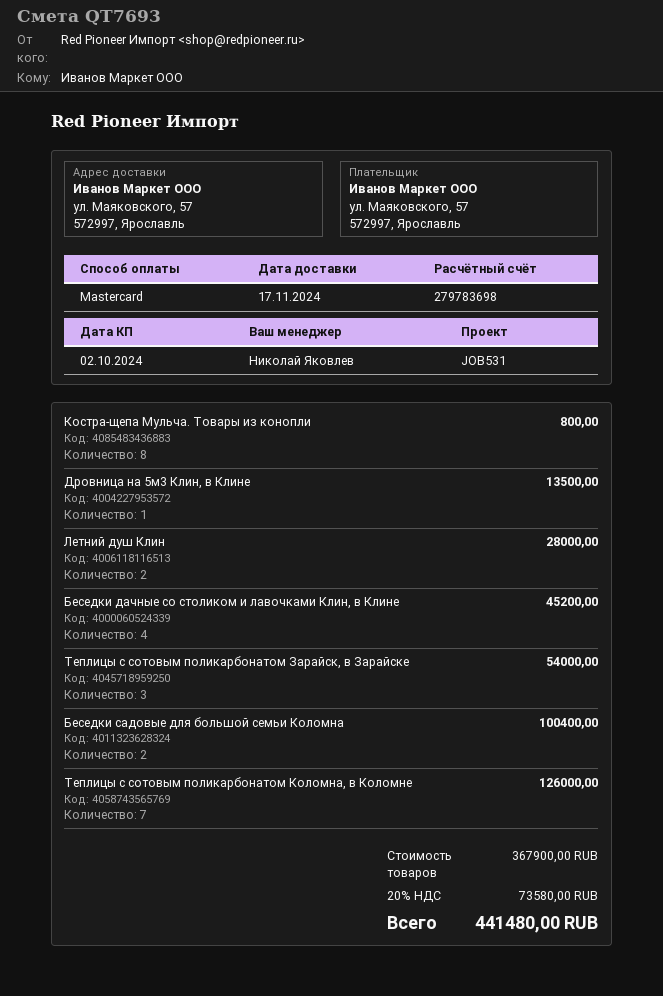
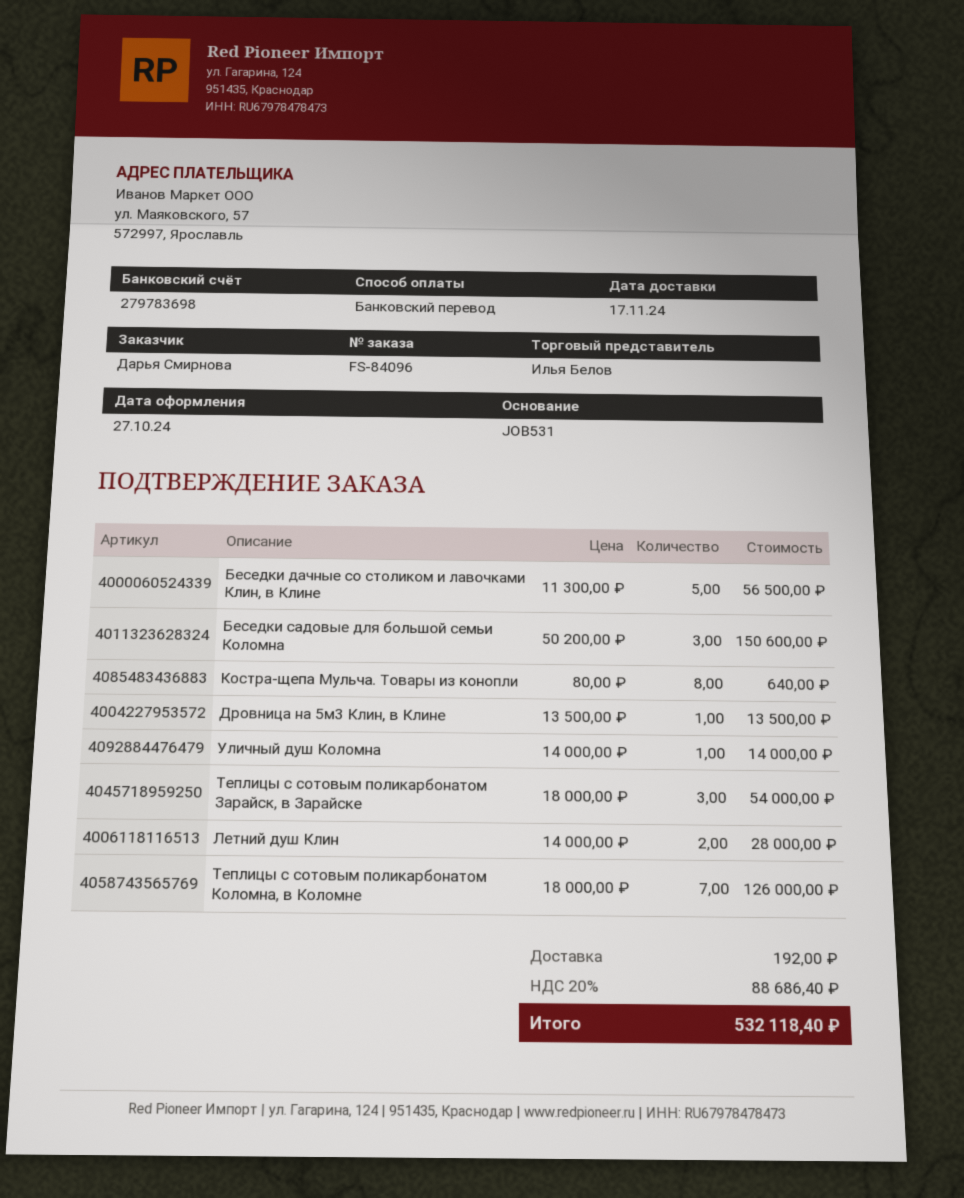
sales rep: Николай Яковлев -> Илья Белов
payment method: Mastercard -> bank transfer
Костра-щепа Мульча. Товары из конопли: 8 for 800.00 -> 8 for 640.00
Беседки дачные со столиком и лавочками Клин, в Клине: 4 for 45200.00 -> 5 for 56500.00
Беседки садовые для большой семьи Коломна: 2 for 100400.00 -> 3 for 150600.00
Уличный душ Коломна: none -> 1 for 14000.00
shipping: none -> 192.00
tax: 20% = 73580.00 -> 20% = 88686.40
total: 441480.00 -> 532118.40

